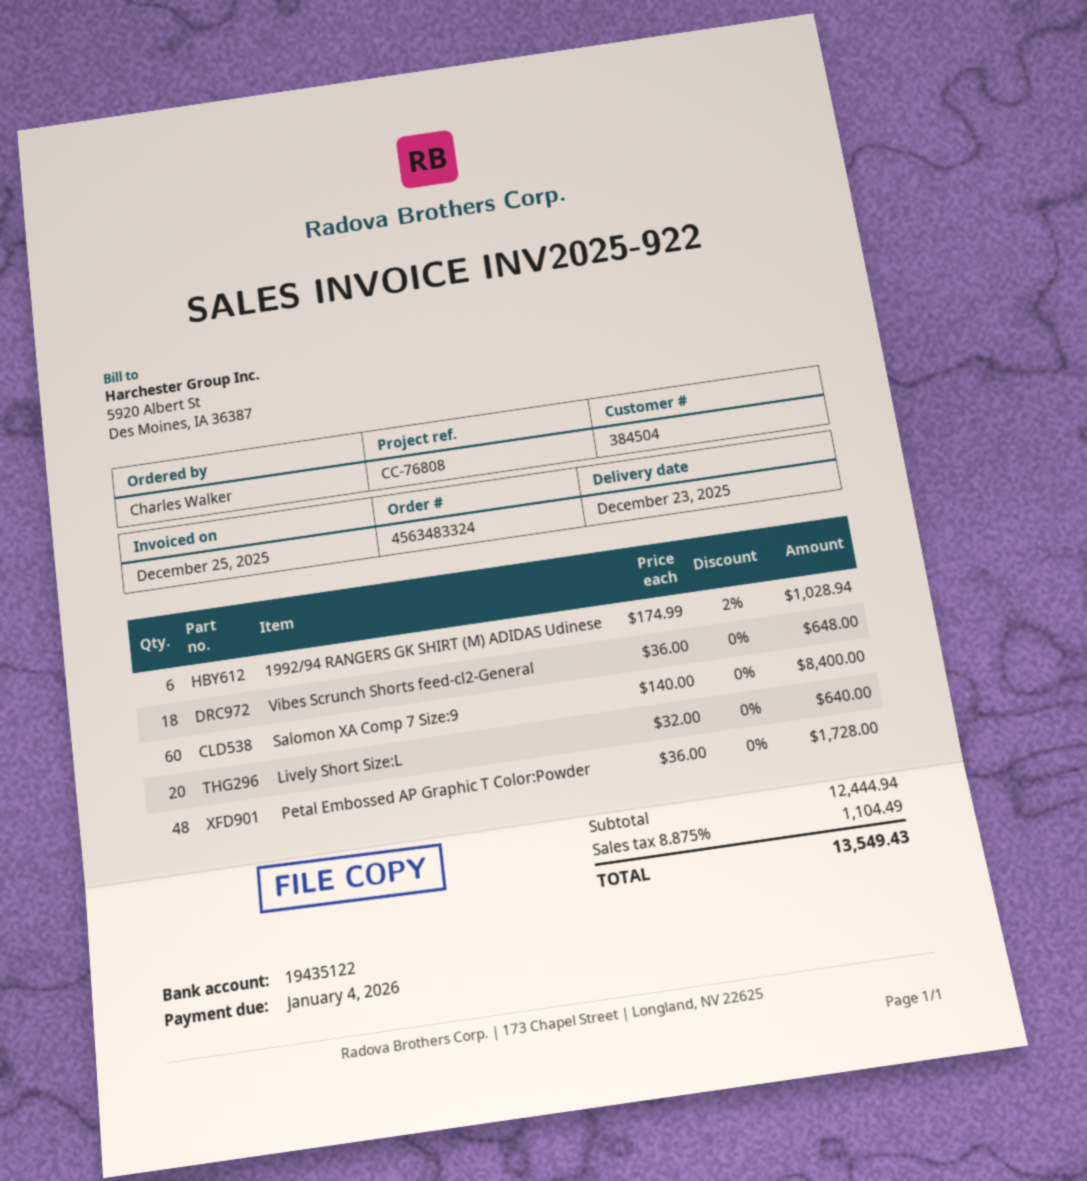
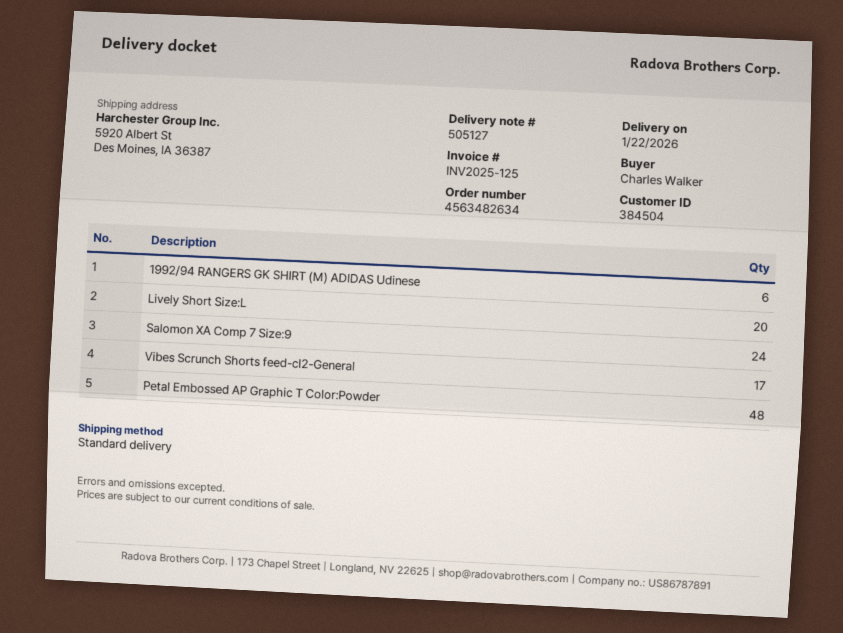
order number: 4563483324 -> 4563482634
delivery date: 2025-12-23 -> 2026-01-22
invoice number: INV2025-922 -> INV2025-125
Vibes Scrunch Shorts feed-cl2-General: 18 -> 17
Salomon XA Comp 7 Size:9: 60 -> 24

